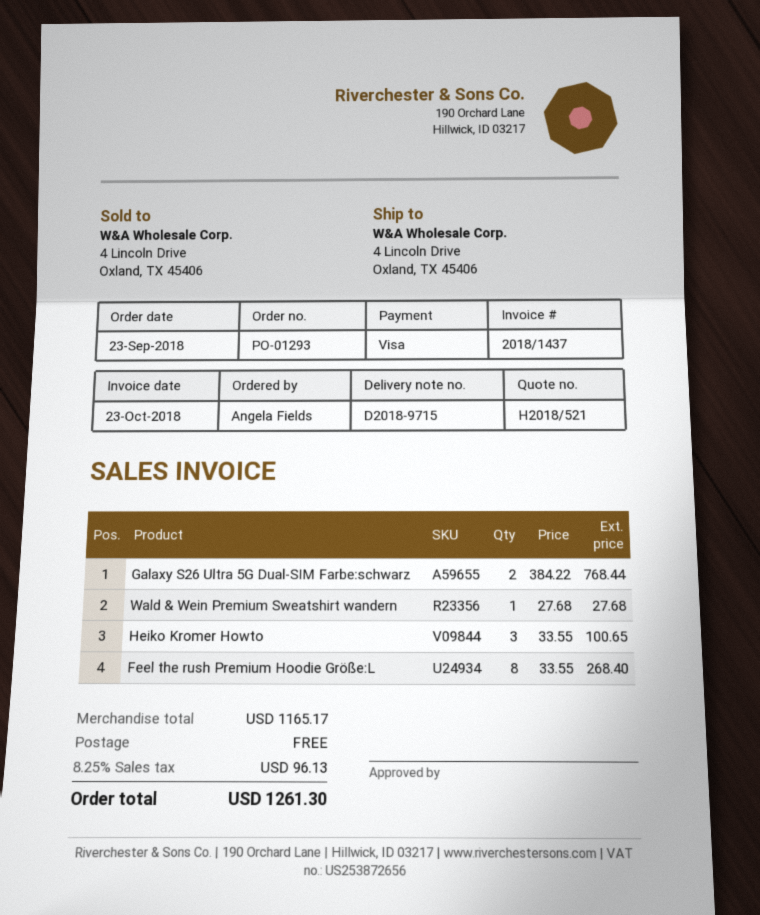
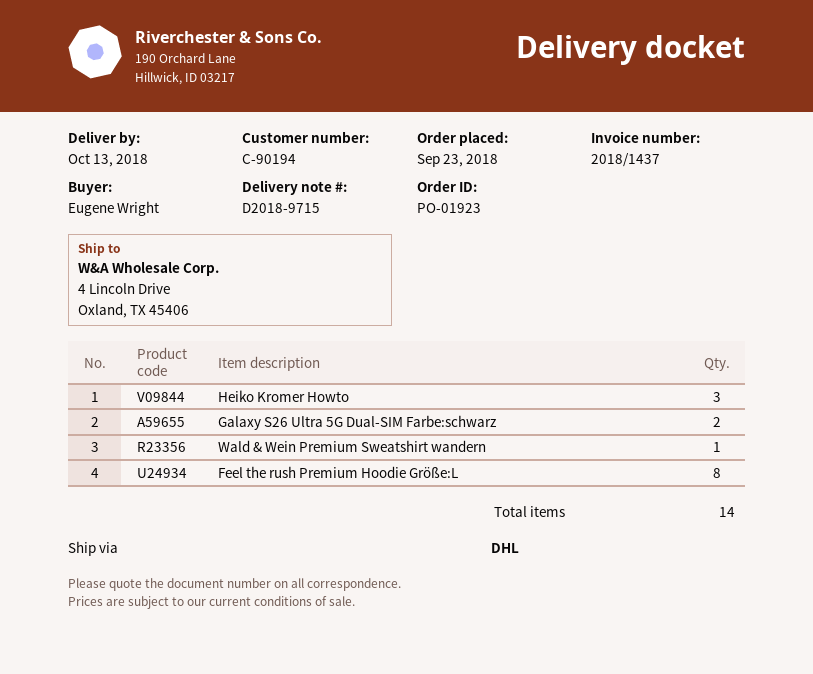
order number: PO-01293 -> PO-01923
ordered by: Angela Fields -> Eugene Wright

